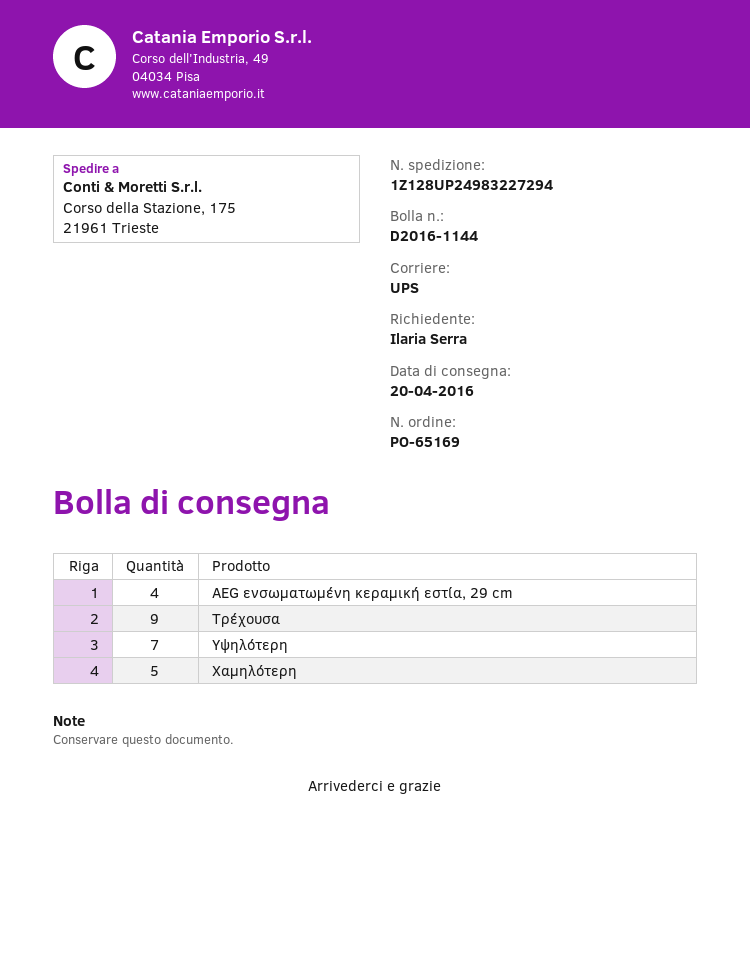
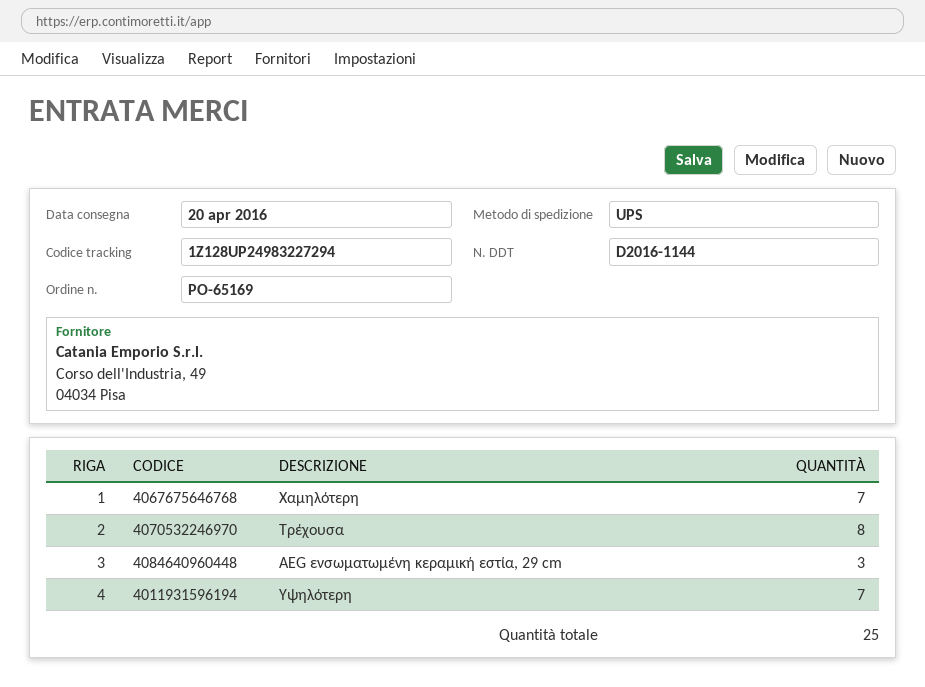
AEG ενσωματωμένη κεραμική εστία, 29 cm: 4 -> 3
Τρέχουσα: 9 -> 8
Χαμηλότερη: 5 -> 7

